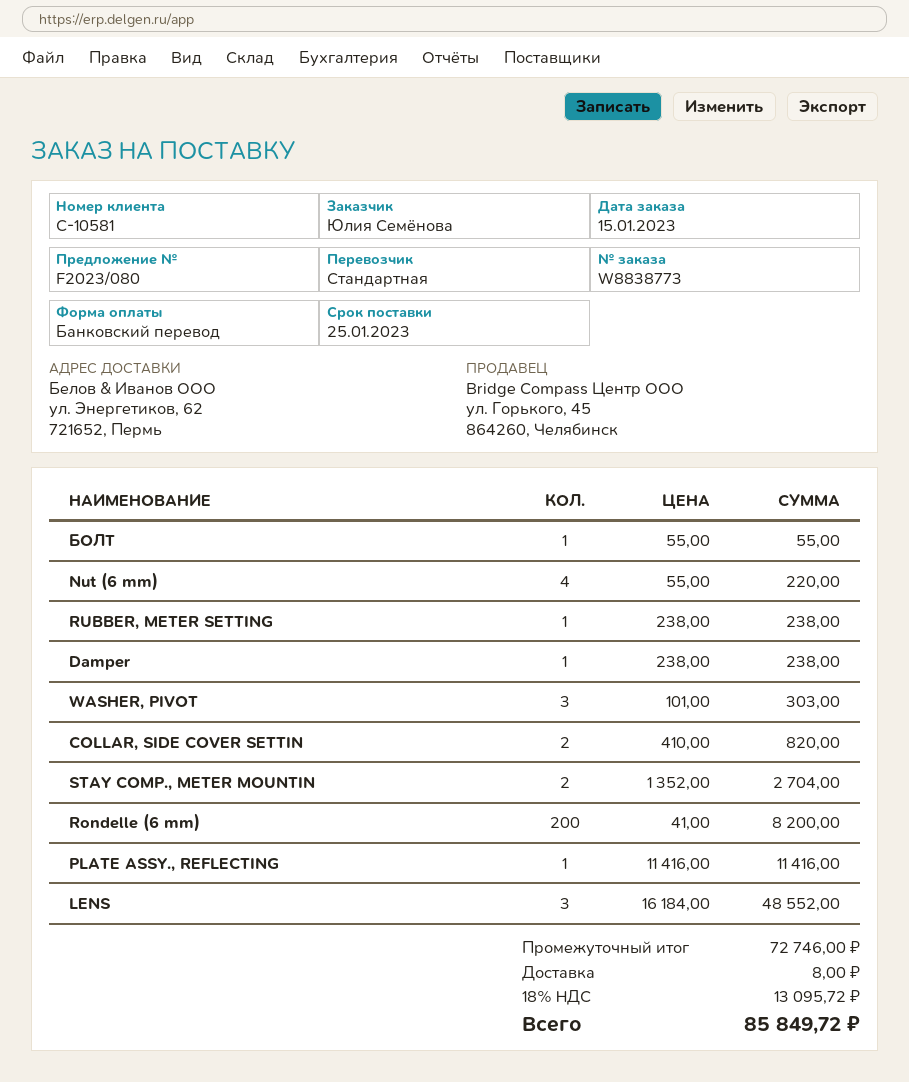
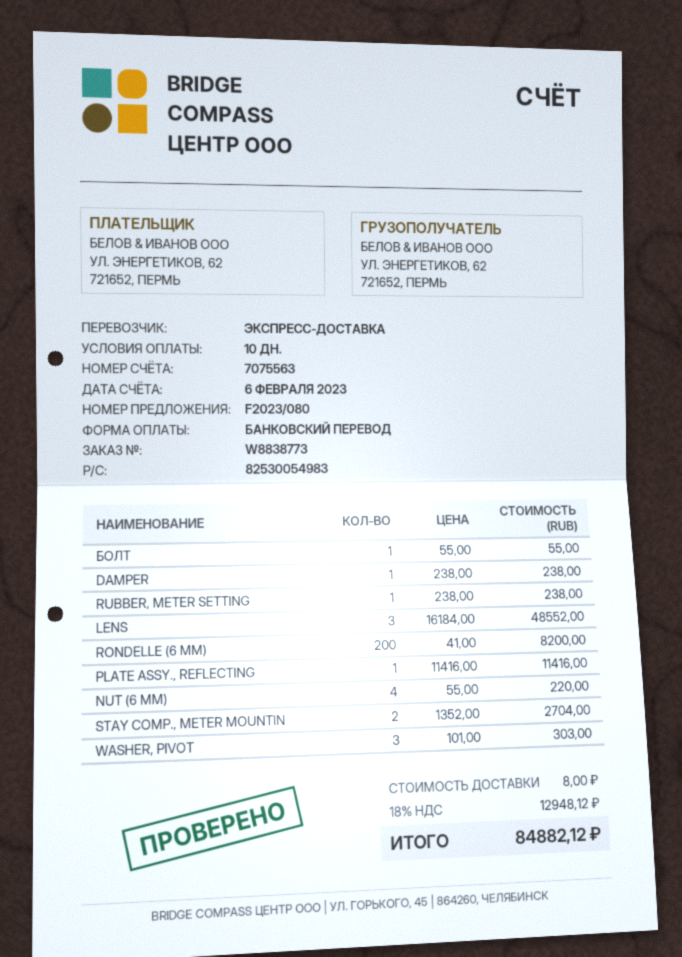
shipping method: standard -> express
COLLAR, SIDE COVER SETTIN: 2 x 410.00 = 820.00 -> none
tax: 18% = 13095.72 -> 18% = 12948.12
total: 85849.72 -> 84882.12

